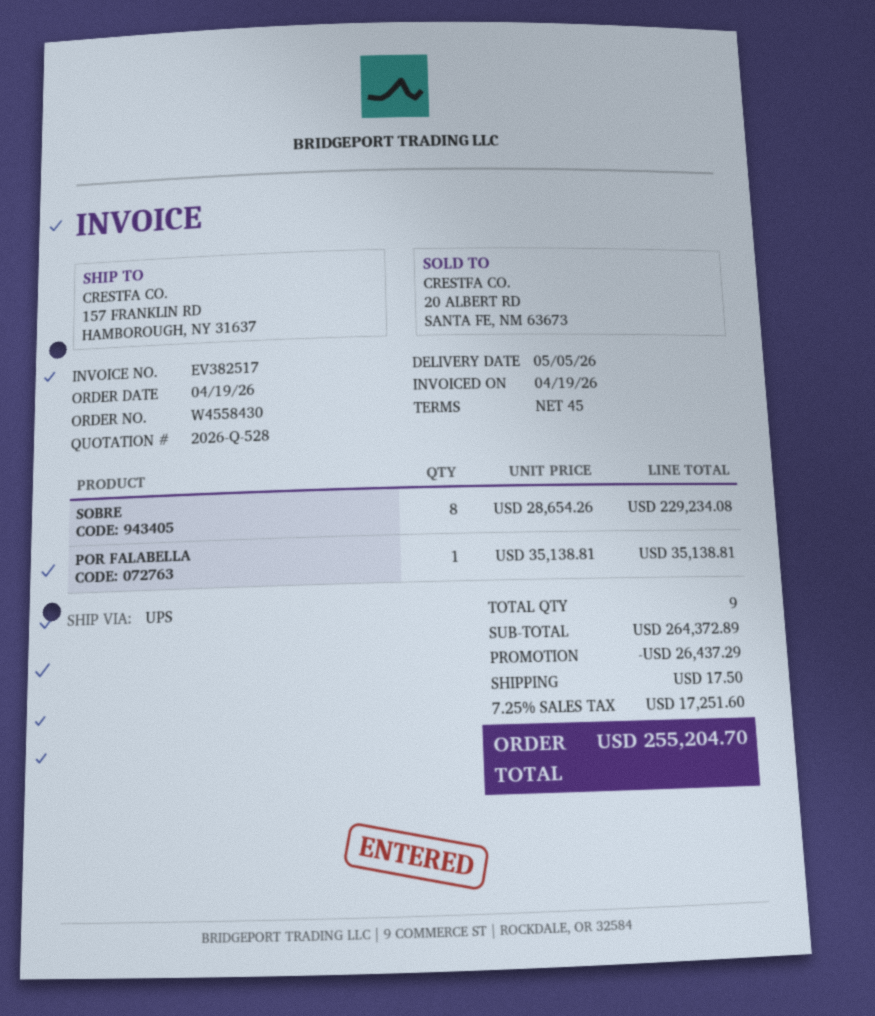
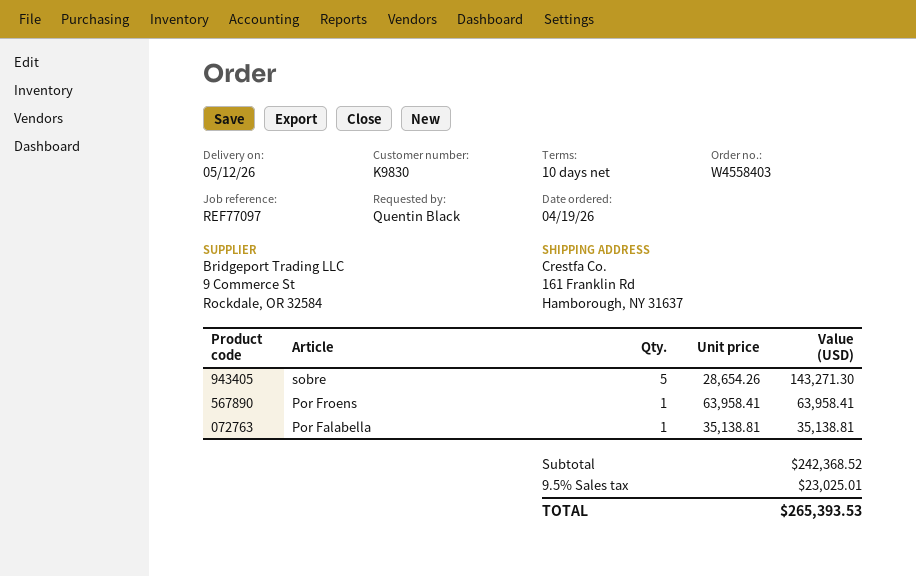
order number: W4558430 -> W4558403
delivery date: 2026-05-05 -> 2026-05-12
payment terms: 45 days -> 10 days
ship to: 157 FRANKLIN RD, HAMBOROUGH, NY 31637 -> 161 Franklin Rd, Hamborough, NY 31637
SOBRE: 8 x 28654.26 = 229234.08 -> 5 x 28654.26 = 143271.30
Por Froens: none -> 1 x 63958.41 = 63958.41
subtotal: 264372.89 -> 242368.52
discount: 26437.29 -> none
shipping: 17.50 -> none
tax: 7.25% = 17251.60 -> 9.5% = 23025.01
total: 255204.70 -> 265393.53

